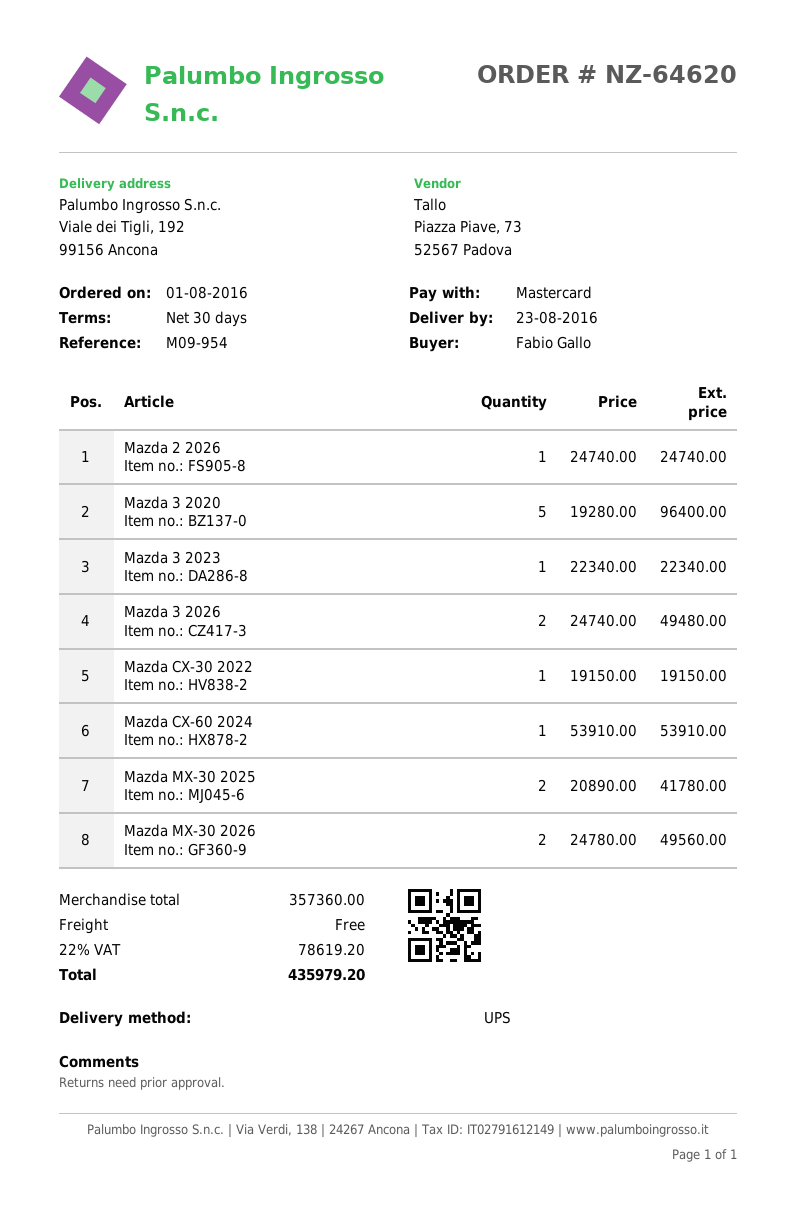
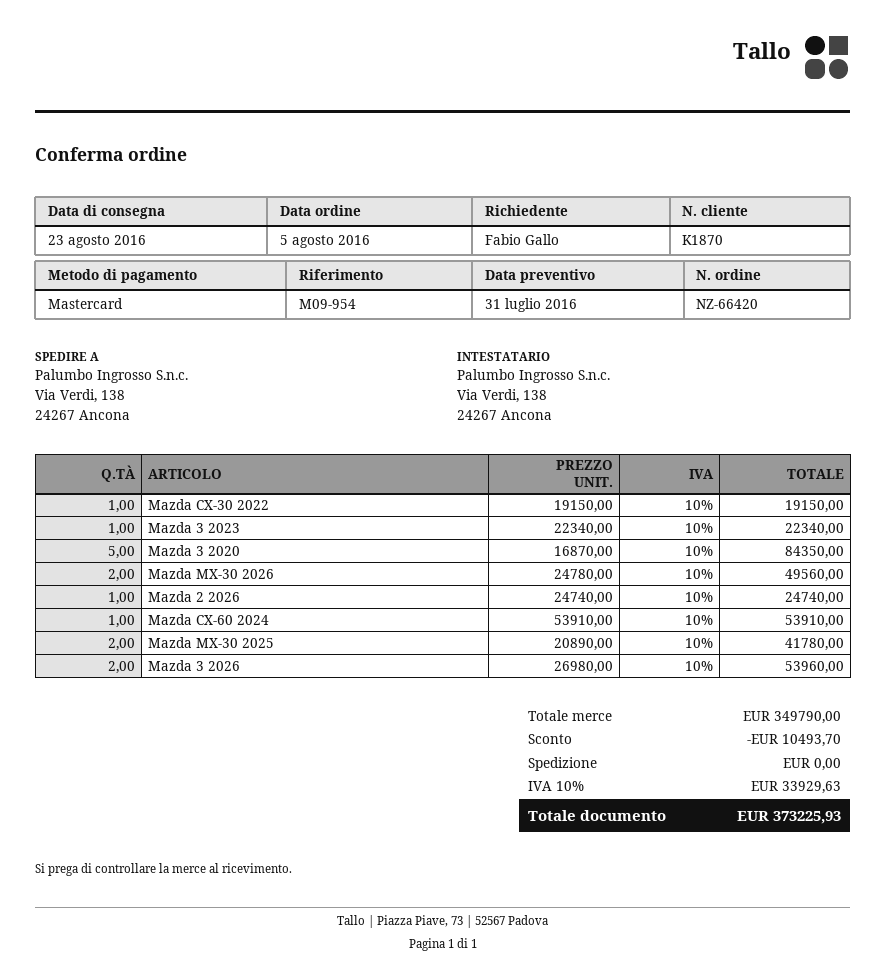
order number: NZ-64620 -> NZ-66420
order date: 2016-08-01 -> 2016-08-05
ship to: Viale dei Tigli, 192, 99156 Ancona -> Via Verdi, 138, 24267 Ancona
Mazda 3 2020: 5 x 19280.00 = 96400.00 -> 5 x 16870.00 = 84350.00
Mazda 3 2026: 2 x 24740.00 = 49480.00 -> 2 x 26980.00 = 53960.00
subtotal: 357360.00 -> 349790.00
discount: none -> 10493.70
tax: 22% = 78619.20 -> 10% = 33929.63
total: 435979.20 -> 373225.93

